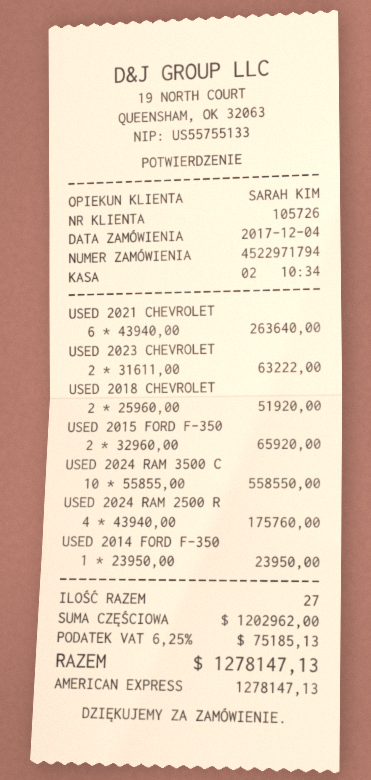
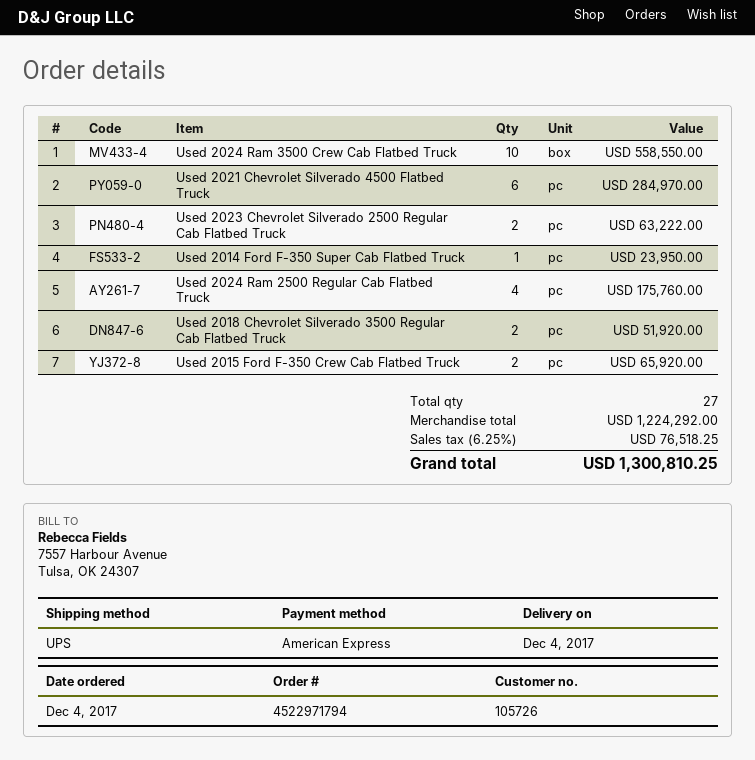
USED 2021 CHEVROLET: 6 for 263640.00 -> 6 for 284970.00
subtotal: 1202962.00 -> 1224292.00
tax: 6.25% = 75185.13 -> 6.25% = 76518.25
total: 1278147.13 -> 1300810.25

